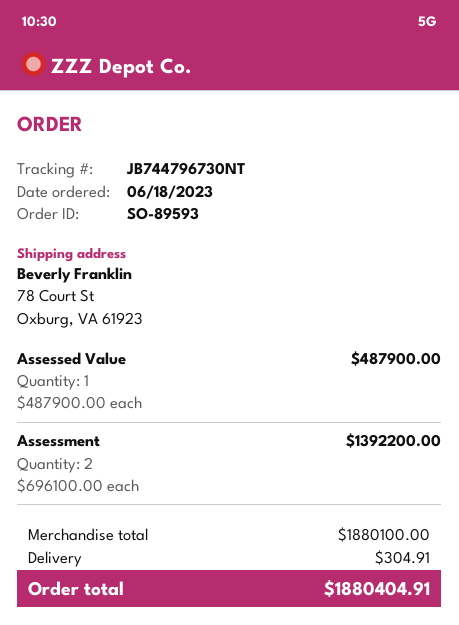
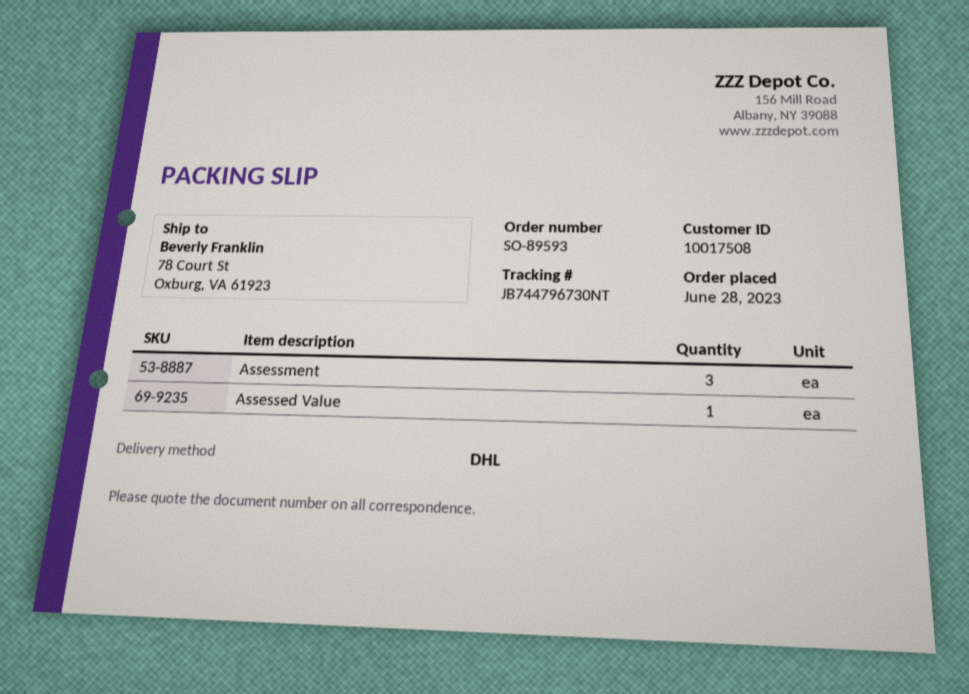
order date: 2023-06-18 -> 2023-06-28
Assessment: 2 -> 3

